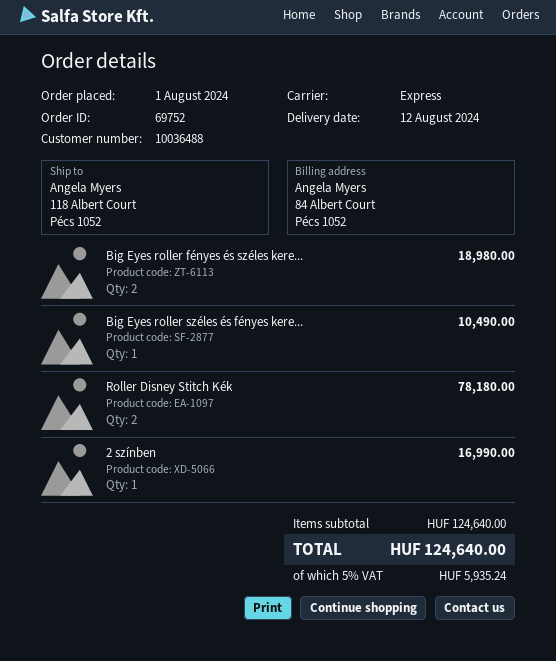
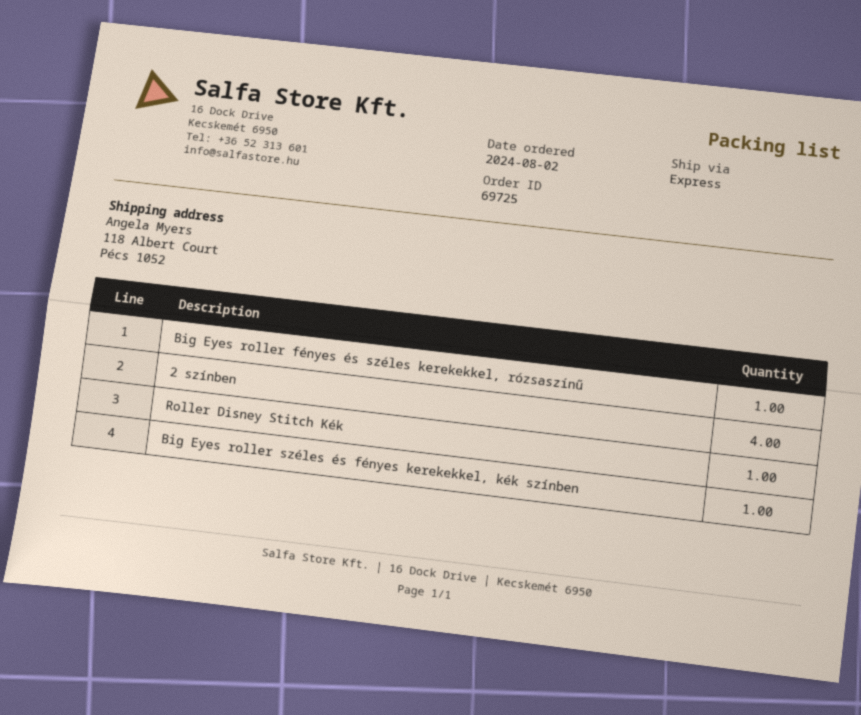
order number: 69752 -> 69725
order date: 2024-08-01 -> 2024-08-02
Big Eyes roller fényes és széles kere...: 2 -> 1
Roller Disney Stitch Kék: 2 -> 1
2 színben: 1 -> 4

